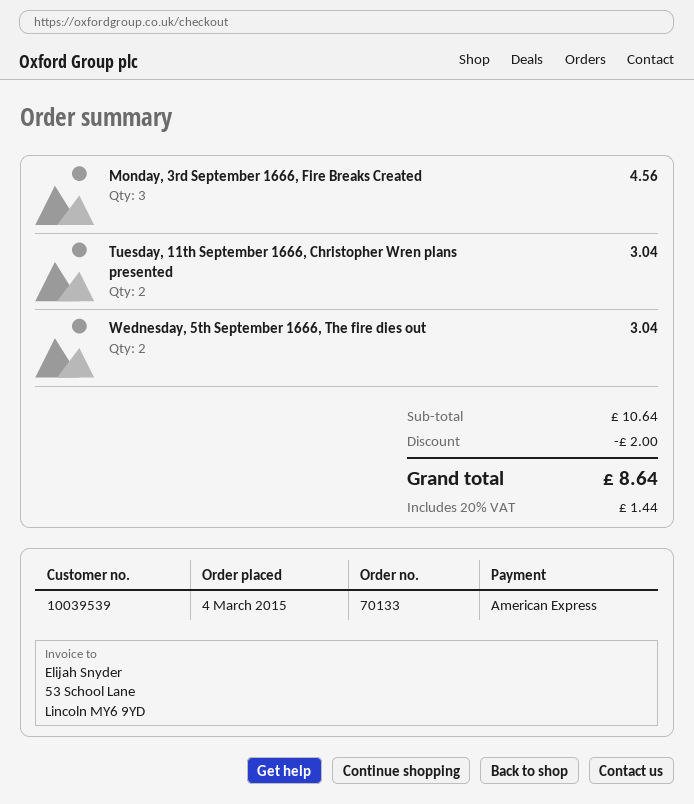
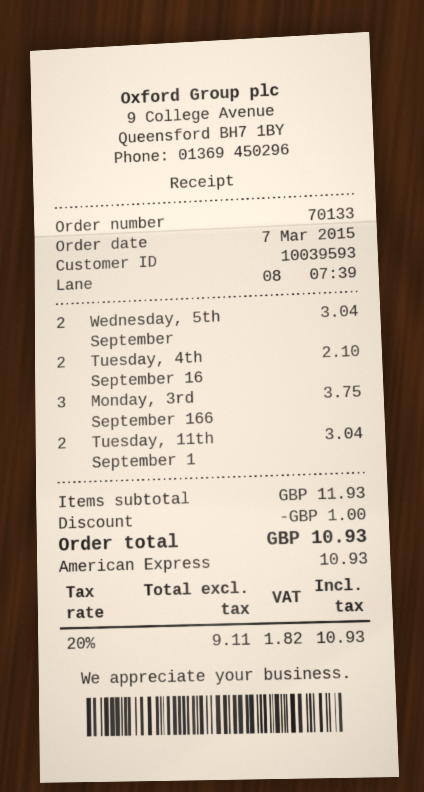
order date: 2015-03-04 -> 2015-03-07
customer number: 10039539 -> 10039593
Monday, 3rd September 1666, Fire Breaks Created: 3 for 4.56 -> 3 for 3.75
Tuesday, 4th September 16: none -> 2 for 2.10
subtotal: 10.64 -> 11.93
discount: 2.00 -> 1.00
tax: 20% = 1.44 -> 20% = 1.82
total: 8.64 -> 10.93

